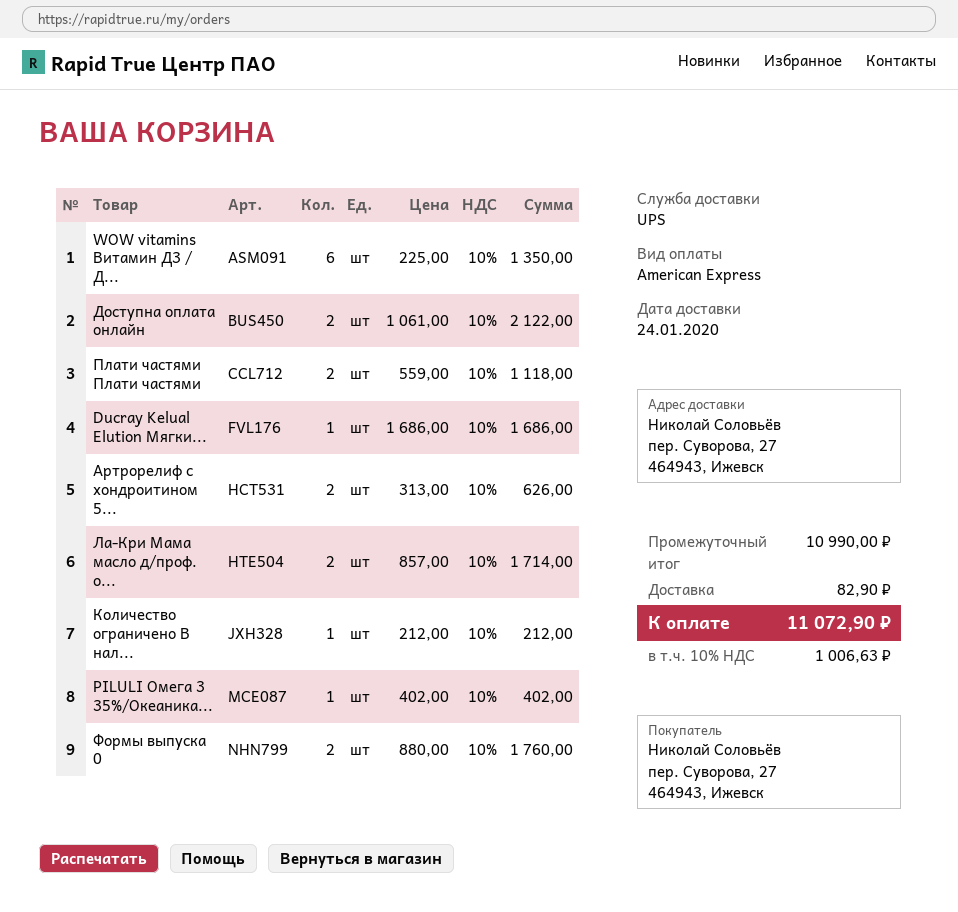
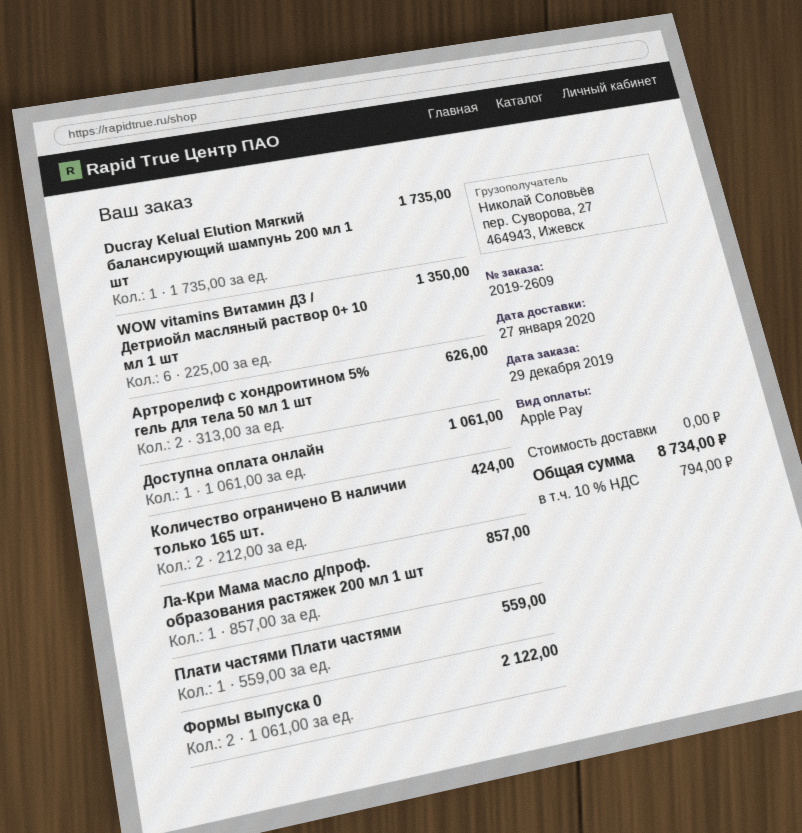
delivery date: 2020-01-24 -> 2020-01-27
payment method: American Express -> Apple Pay
Доступна оплата онлайн: 2 x 1061.00 = 2122.00 -> 1 x 1061.00 = 1061.00
Плати частями Плати частями: 2 x 559.00 = 1118.00 -> 1 x 559.00 = 559.00
Ducray Kelual Elution Мягки...: 1 x 1686.00 = 1686.00 -> 1 x 1735.00 = 1735.00
Ла-Кри Мама масло д/проф. о...: 2 x 857.00 = 1714.00 -> 1 x 857.00 = 857.00
Количество ограничено В нал...: 1 x 212.00 = 212.00 -> 2 x 212.00 = 424.00
PILULI Омега 3 35%/Океаника...: 1 x 402.00 = 402.00 -> none
Формы выпуска 0: 2 x 880.00 = 1760.00 -> 2 x 1061.00 = 2122.00
shipping: 82.90 -> 0.00
tax: 10% = 1006.63 -> 10% = 794.00
total: 11072.90 -> 8734.00

